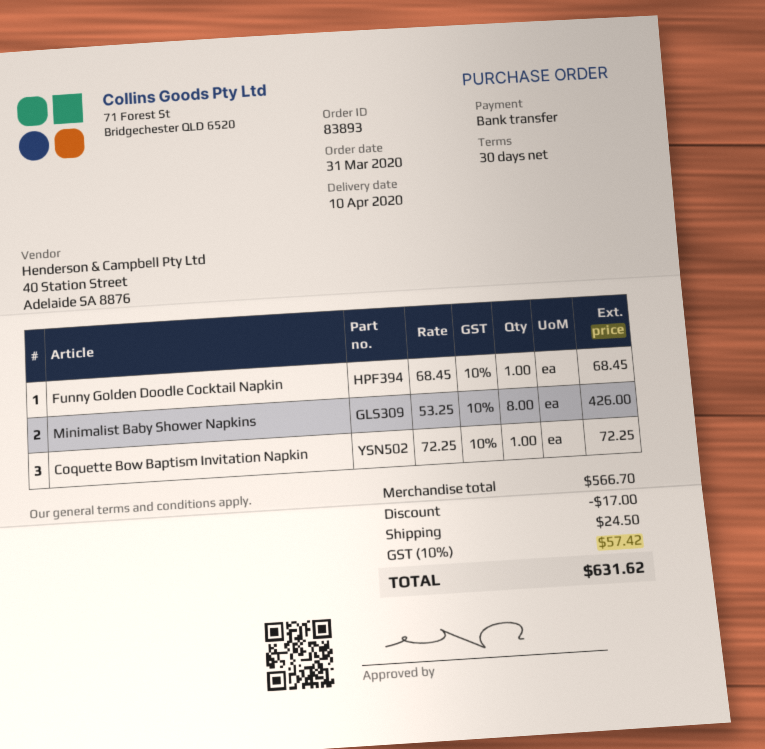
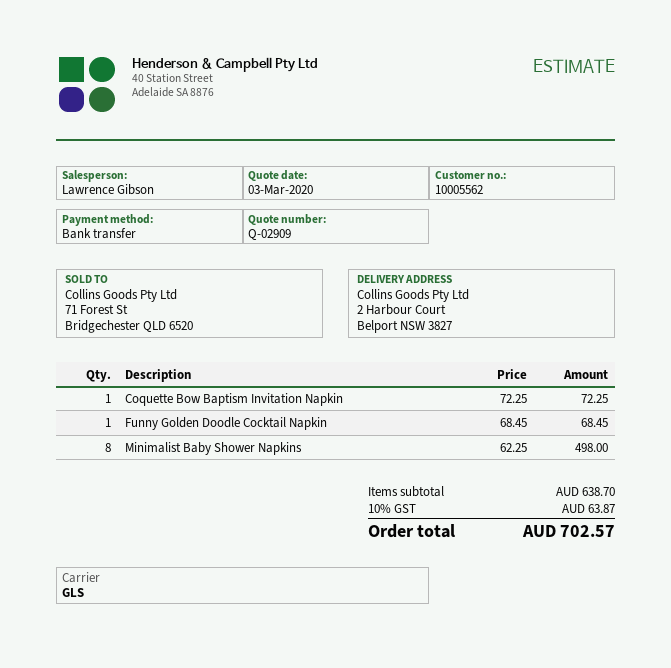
Minimalist Baby Shower Napkins: 8 x 53.25 = 426.00 -> 8 x 62.25 = 498.00
subtotal: 566.70 -> 638.70
discount: 17.00 -> none
shipping: 24.50 -> none
tax: 10% = 57.42 -> 10% = 63.87
total: 631.62 -> 702.57

